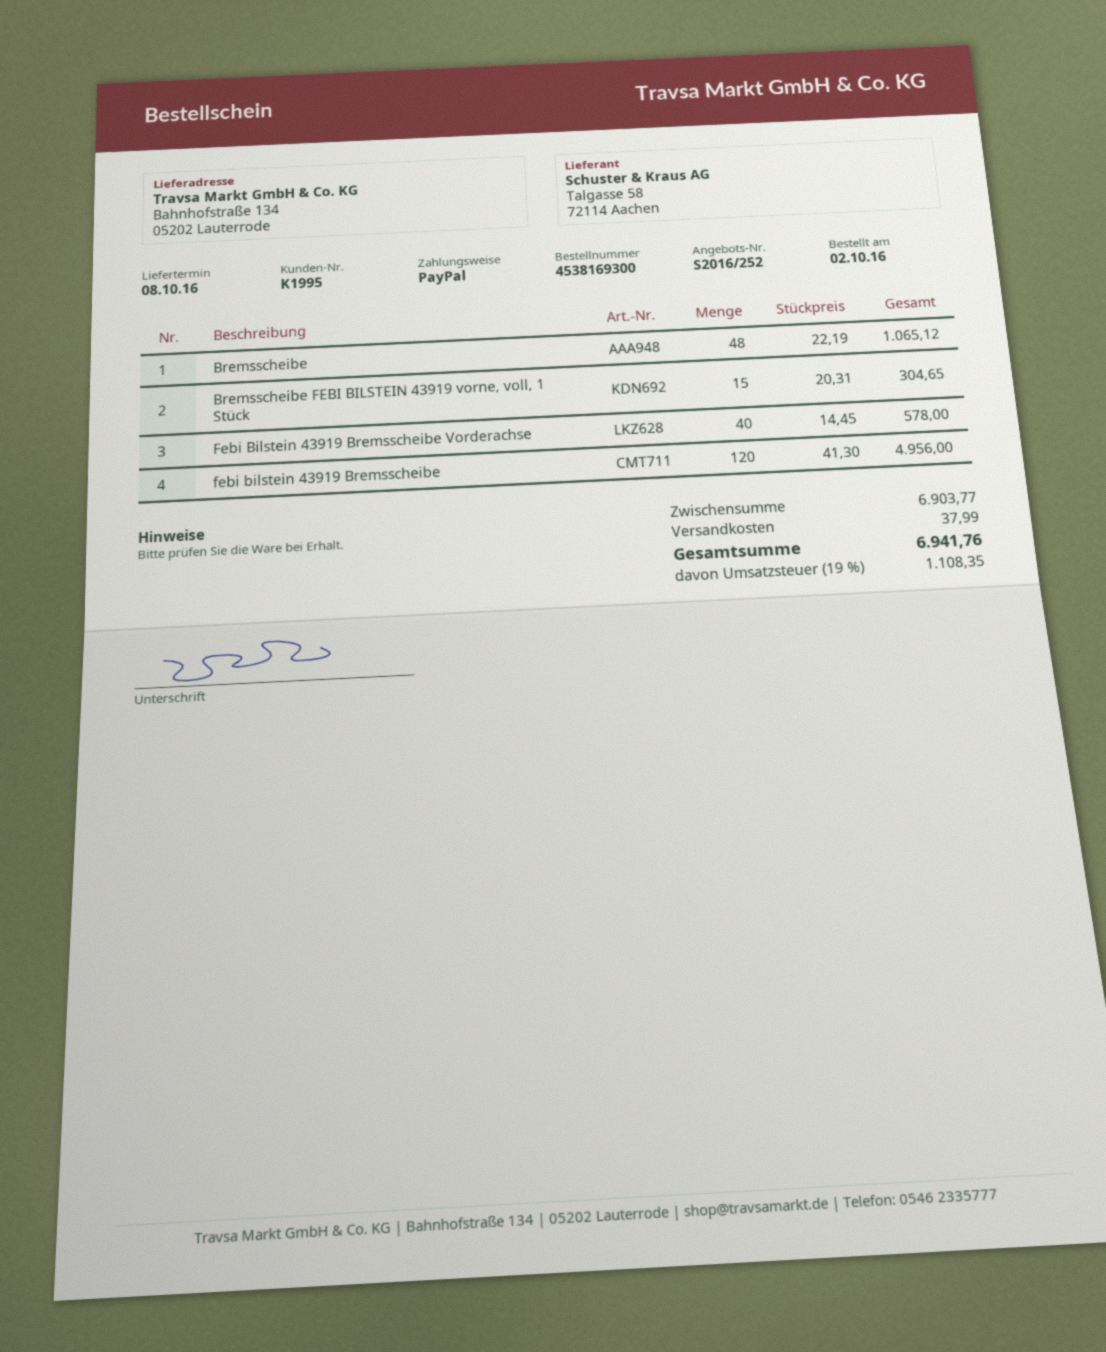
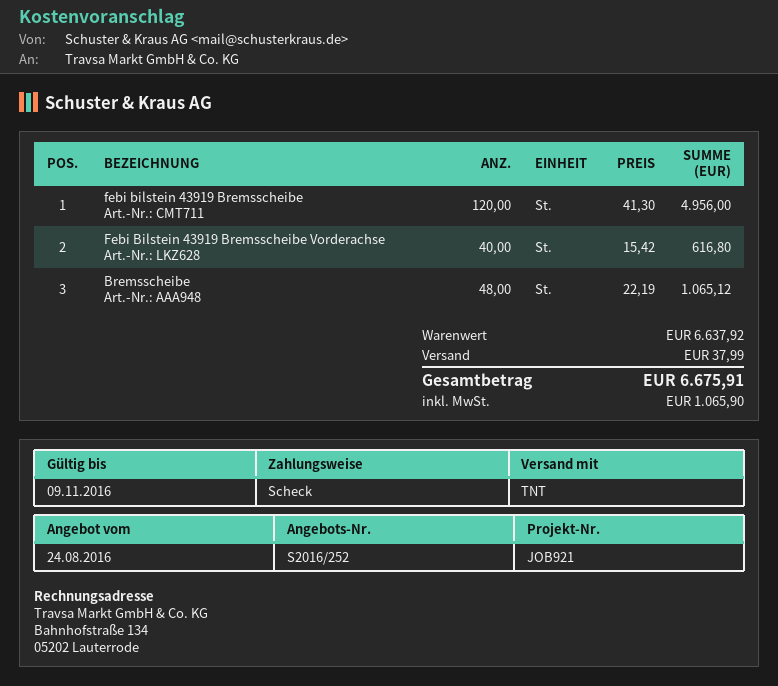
payment method: PayPal -> cheque
Bremsscheibe FEBI BILSTEIN 43919 vorne, voll, 1 Stück: 15 x 20.31 = 304.65 -> none
Febi Bilstein 43919 Bremsscheibe Vorderachse: 40 x 14.45 = 578.00 -> 40 x 15.42 = 616.80
subtotal: 6903.77 -> 6637.92
tax: 1108.35 -> 1065.90
total: 6941.76 -> 6675.91

